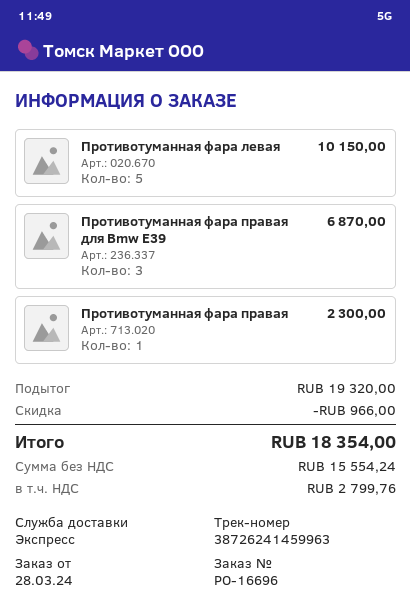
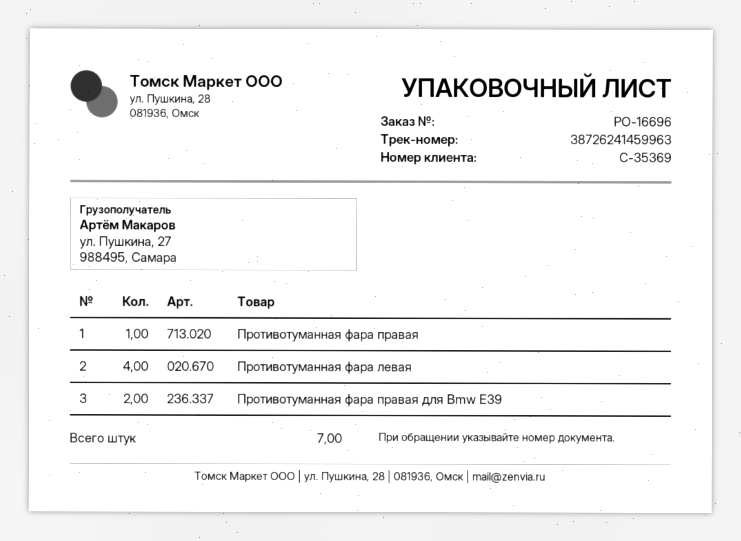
Противотуманная фара левая: 5 -> 4
Противотуманная фара правая для Bmw E39: 3 -> 2

